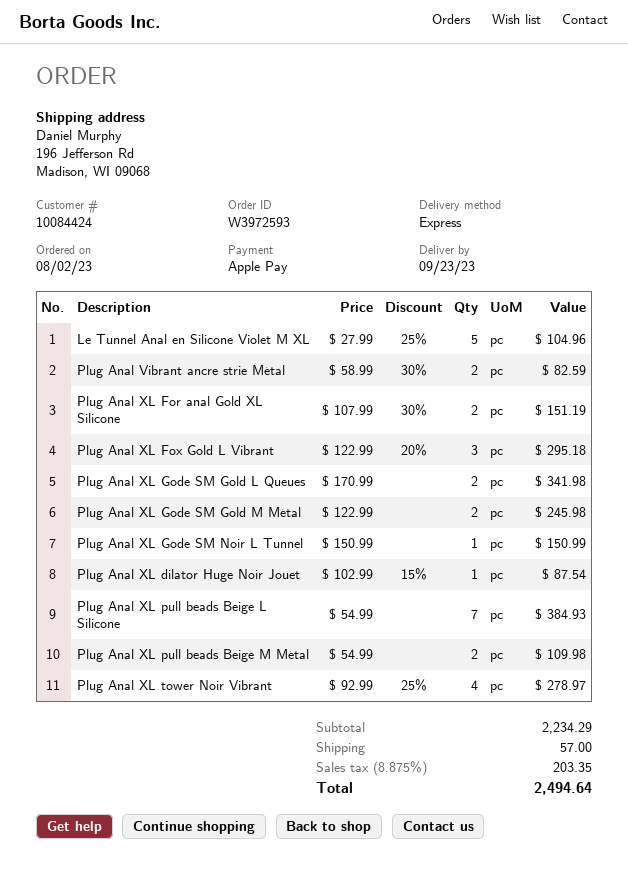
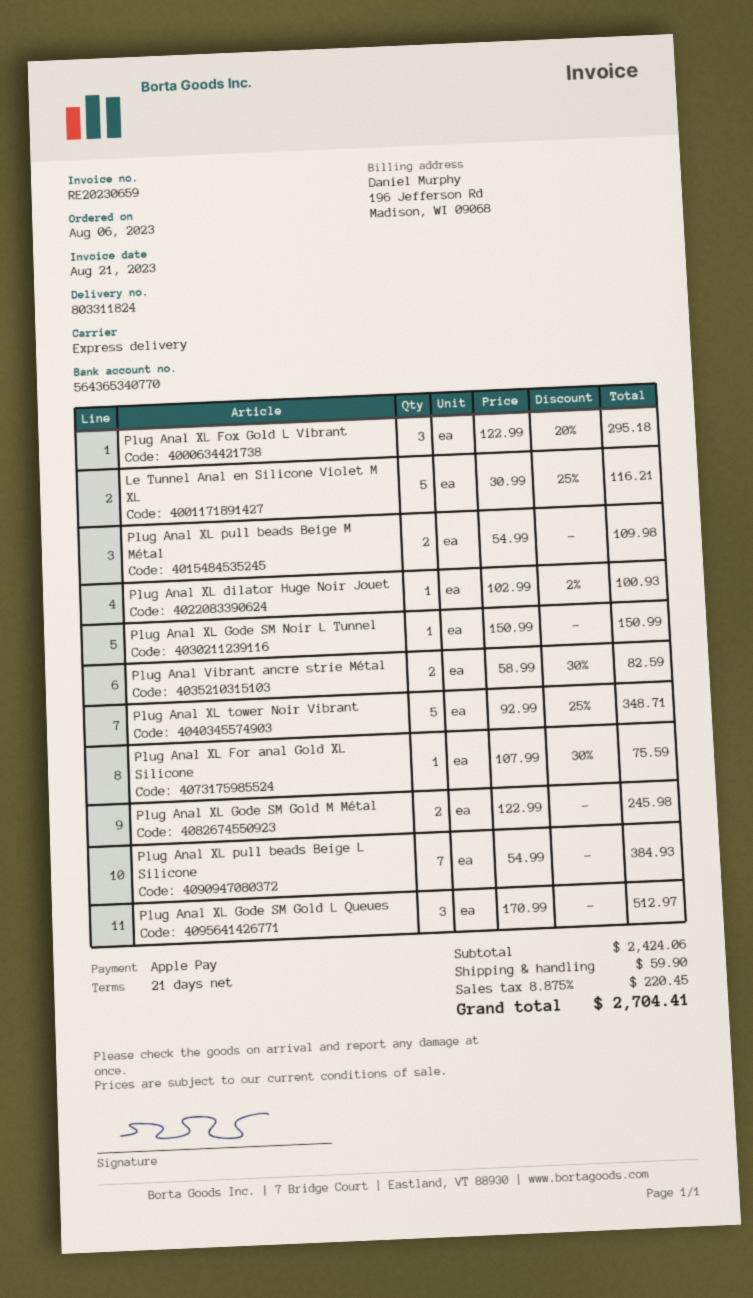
order date: 2023-08-02 -> 2023-08-06
Le Tunnel Anal en Silicone Violet M XL: 5 x 27.99 - 25% = 104.96 -> 5 x 30.99 - 25% = 116.21
Plug Anal XL For anal Gold XL Silicone: 2 x 107.99 - 30% = 151.19 -> 1 x 107.99 - 30% = 75.59
Plug Anal XL Gode SM Gold L Queues: 2 x 170.99 = 341.98 -> 3 x 170.99 = 512.97
Plug Anal XL dilator Huge Noir Jouet: 1 x 102.99 - 15% = 87.54 -> 1 x 102.99 - 2% = 100.93
Plug Anal XL tower Noir Vibrant: 4 x 92.99 - 25% = 278.97 -> 5 x 92.99 - 25% = 348.71
subtotal: 2234.29 -> 2424.06
shipping: 57.00 -> 59.90
tax: 8.875% = 203.35 -> 8.875% = 220.45
total: 2494.64 -> 2704.41

